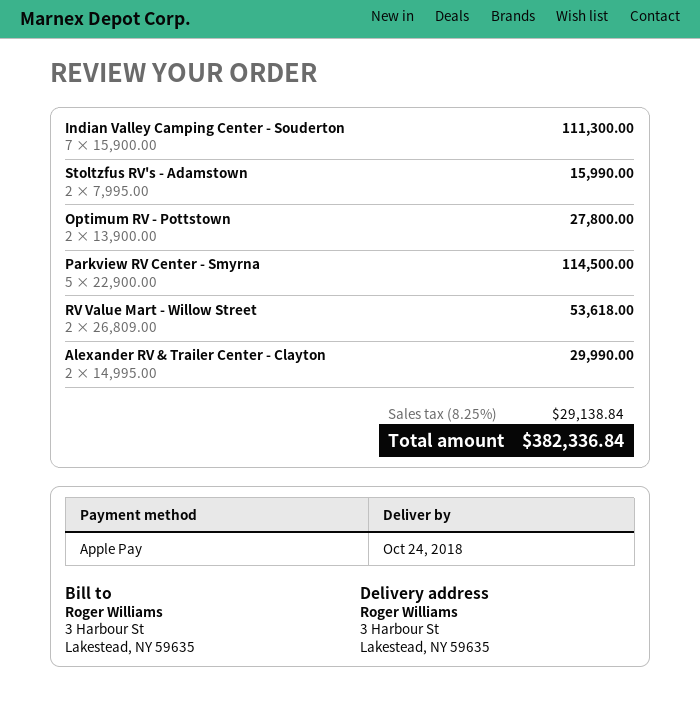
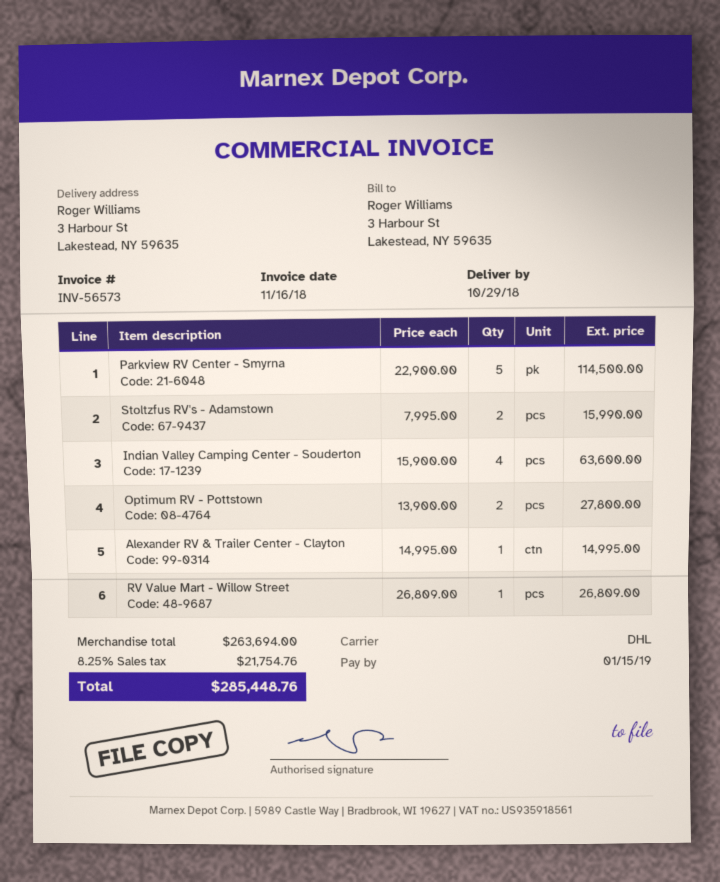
delivery date: 2018-10-24 -> 2018-10-29
Indian Valley Camping Center - Souderton: 7 x 15900.00 = 111300.00 -> 4 x 15900.00 = 63600.00
RV Value Mart - Willow Street: 2 x 26809.00 = 53618.00 -> 1 x 26809.00 = 26809.00
Alexander RV & Trailer Center - Clayton: 2 x 14995.00 = 29990.00 -> 1 x 14995.00 = 14995.00
tax: 8.25% = 29138.84 -> 8.25% = 21754.76
total: 382336.84 -> 285448.76

